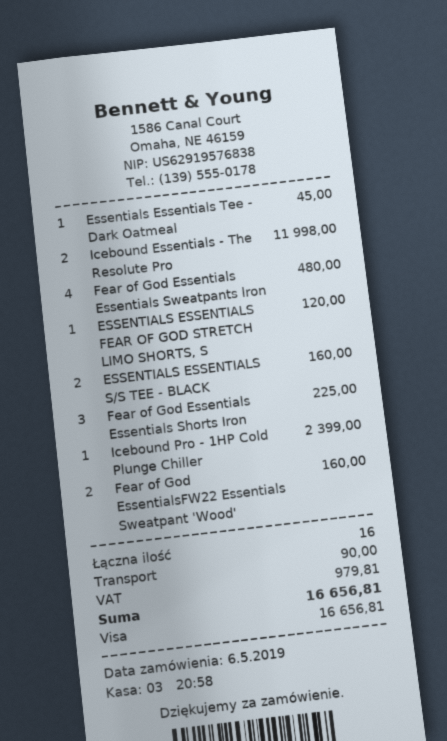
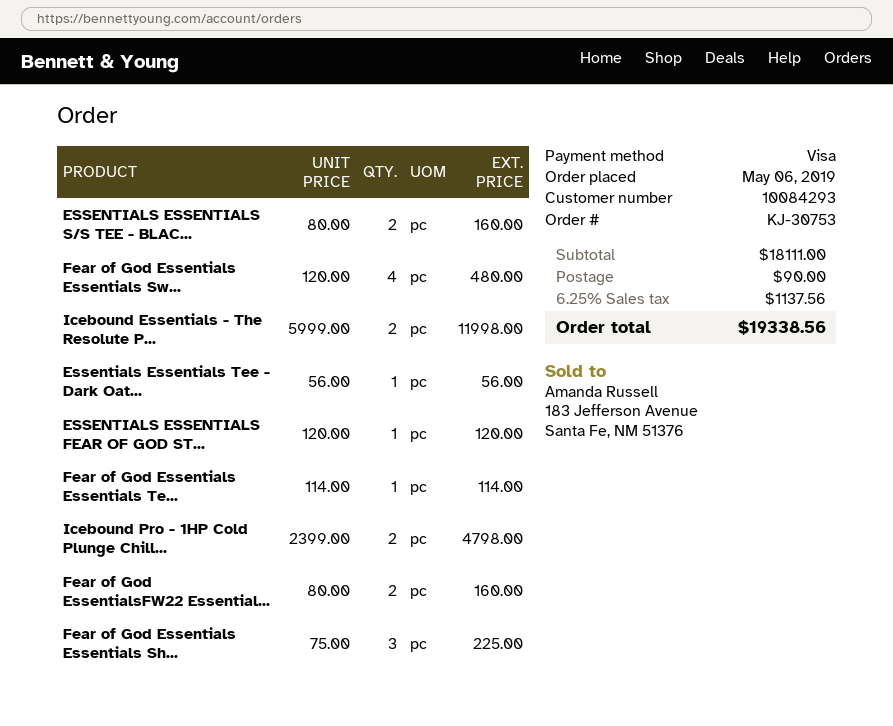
Essentials Essentials Tee - Dark Oatmeal: 1 for 45.00 -> 1 for 56.00
Icebound Pro - 1HP Cold Plunge Chiller: 1 for 2399.00 -> 2 for 4798.00
Fear of God Essentials Essentials Te...: none -> 1 for 114.00
tax: 979.81 -> 1137.56
total: 16656.81 -> 19338.56

